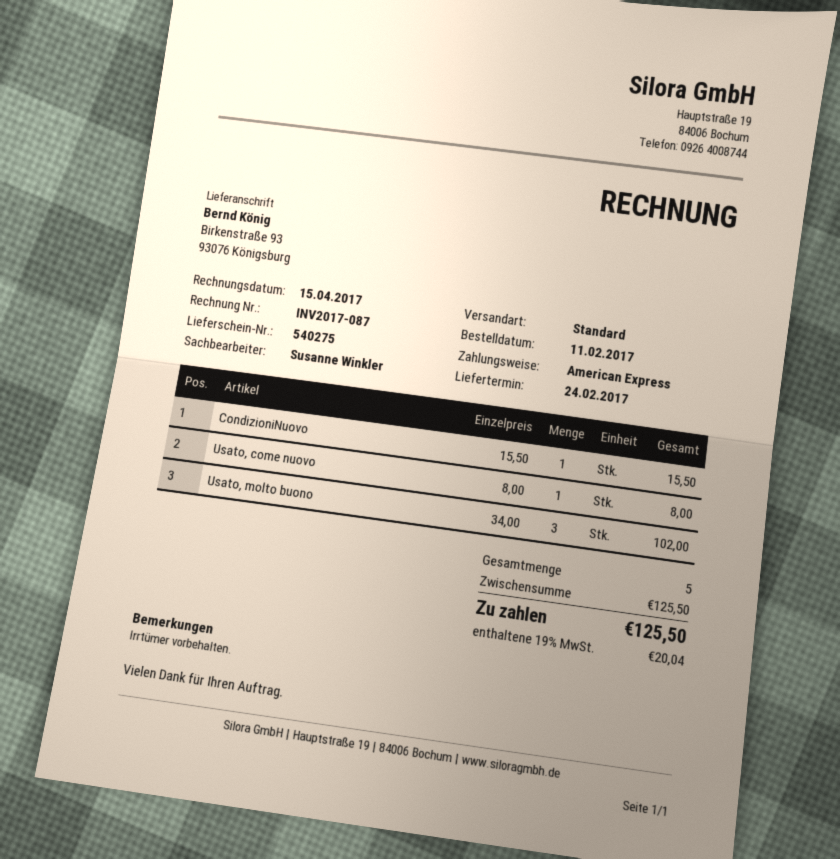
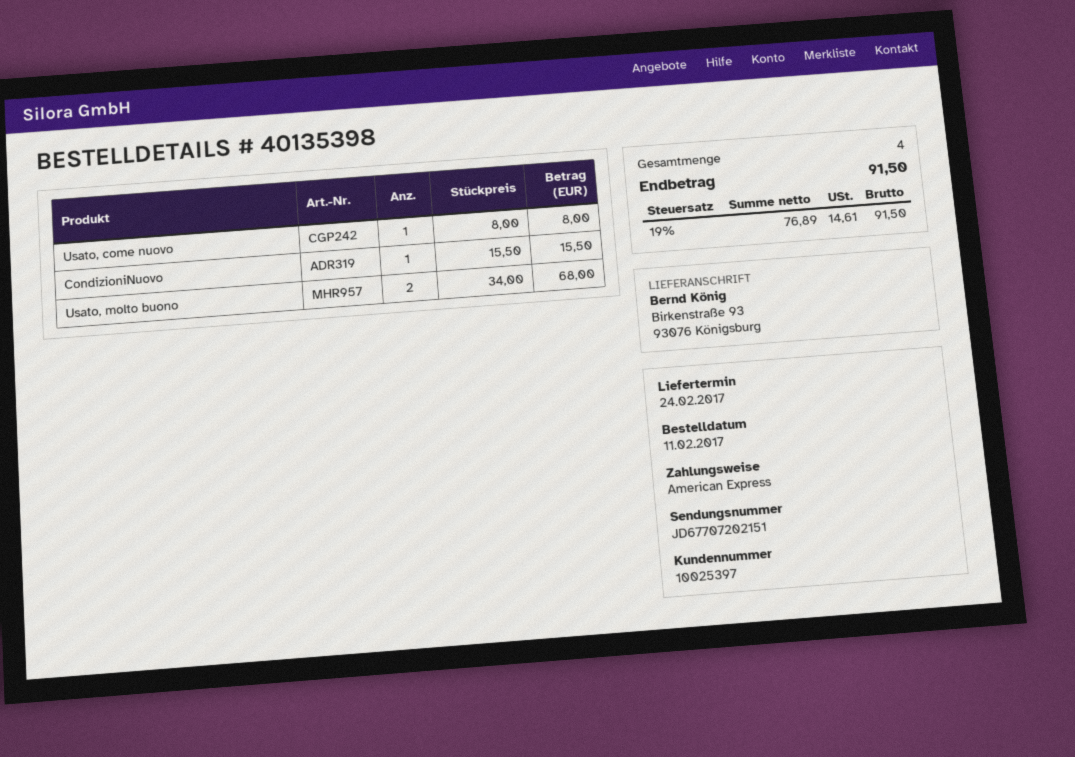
Usato, molto buono: 3 x 34.00 = 102.00 -> 2 x 34.00 = 68.00
total quantity: 5 -> 4
tax: 19% = 20.04 -> 19% = 14.61
total: 125.50 -> 91.50

